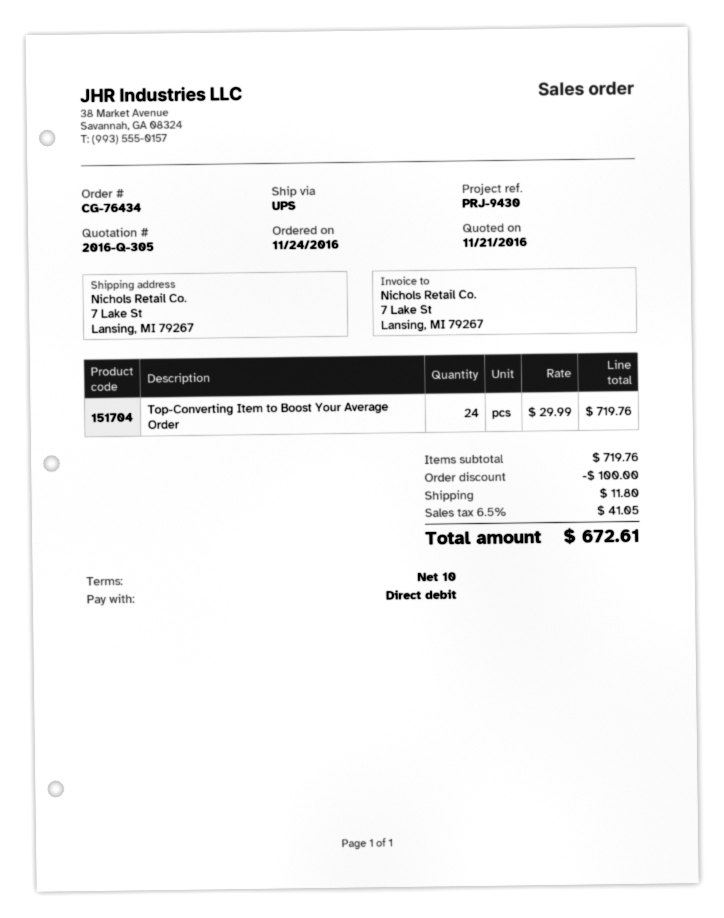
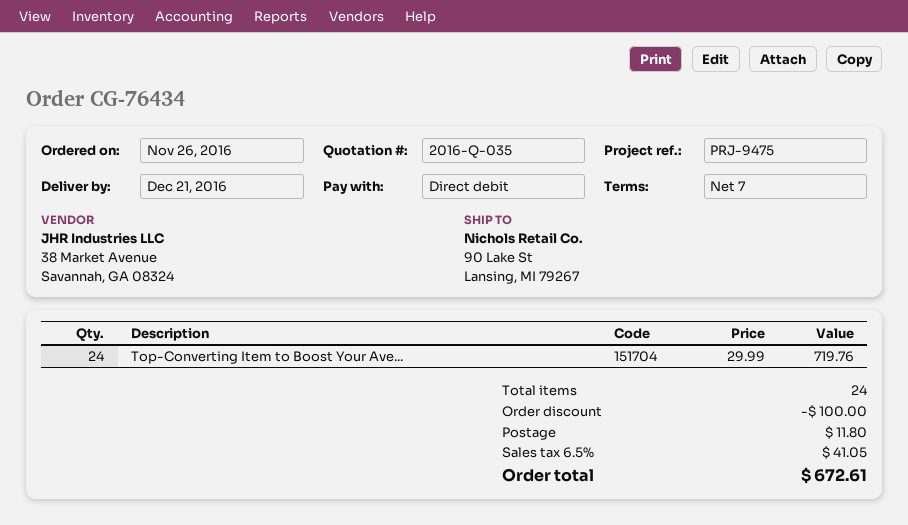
quote number: 2016-Q-305 -> 2016-Q-035
order date: 2016-11-24 -> 2016-11-26
payment terms: 10 days -> 7 days
reference: PRJ-9430 -> PRJ-9475
ship to: 7 Lake St, Lansing, MI 79267 -> 90 Lake St, Lansing, MI 79267

